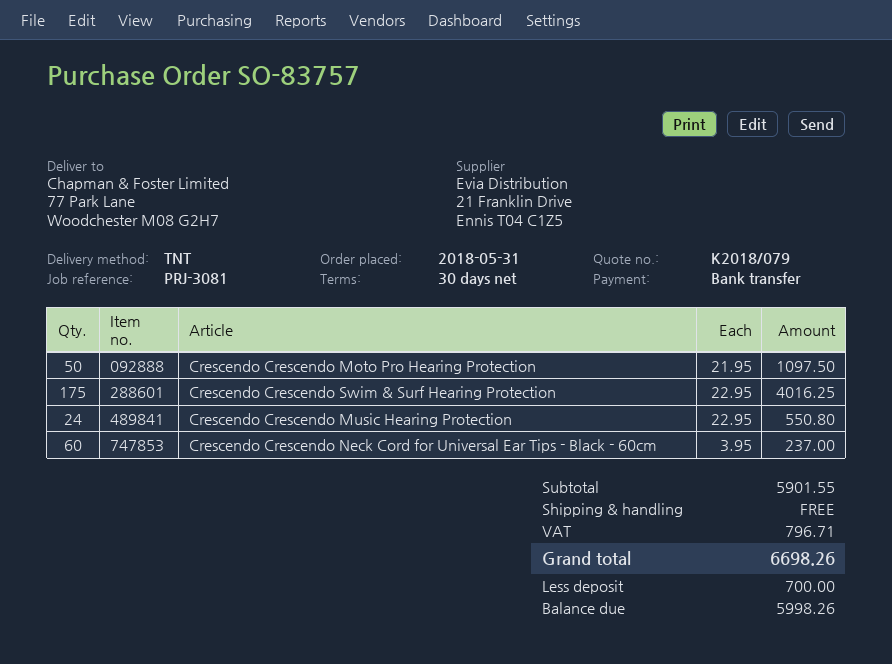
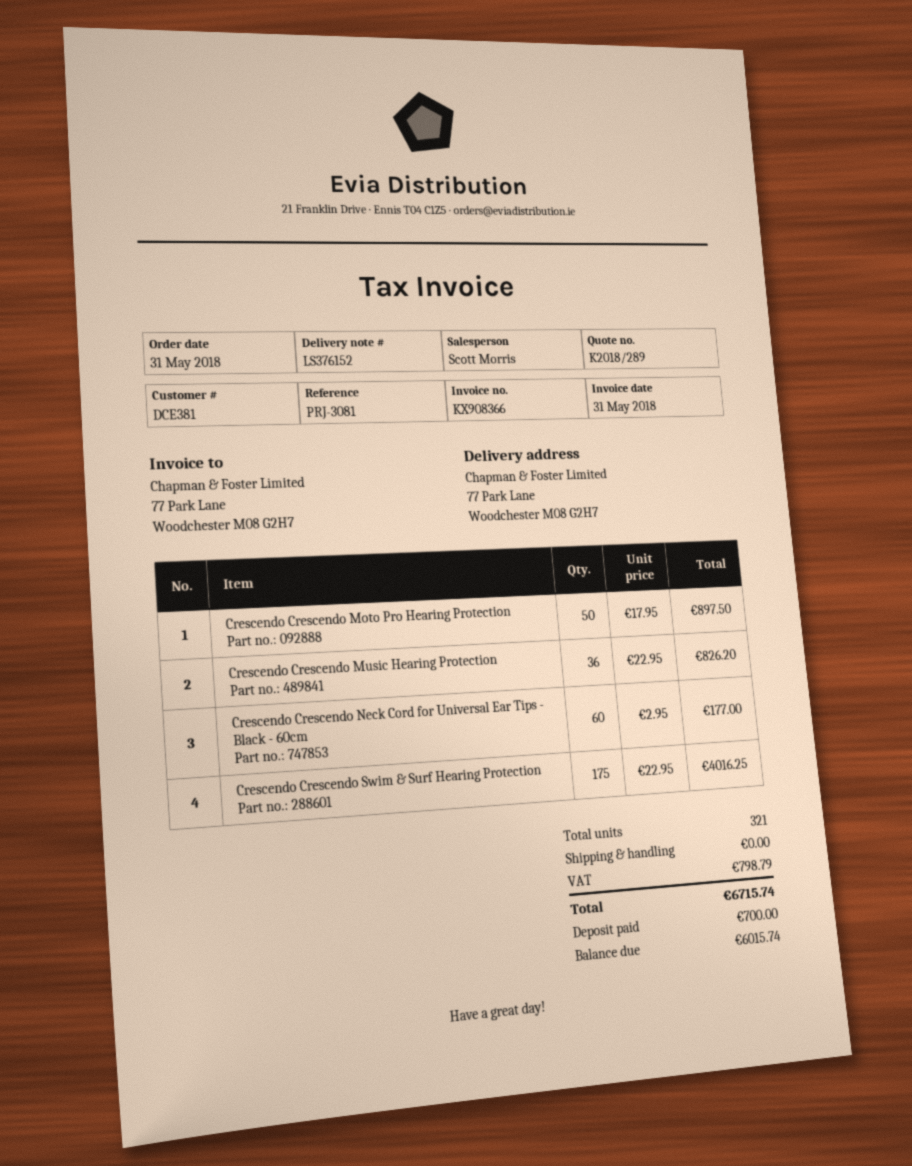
quote number: K2018/079 -> K2018/289
Crescendo Crescendo Moto Pro Hearing Protection: 50 x 21.95 = 1097.50 -> 50 x 17.95 = 897.50
Crescendo Crescendo Music Hearing Protection: 24 x 22.95 = 550.80 -> 36 x 22.95 = 826.20
Crescendo Crescendo Neck Cord for Universal Ear Tips - Black - 60cm: 60 x 3.95 = 237.00 -> 60 x 2.95 = 177.00
tax: 796.71 -> 798.79
total: 6698.26 -> 6715.74
balance: 5998.26 -> 6015.74

